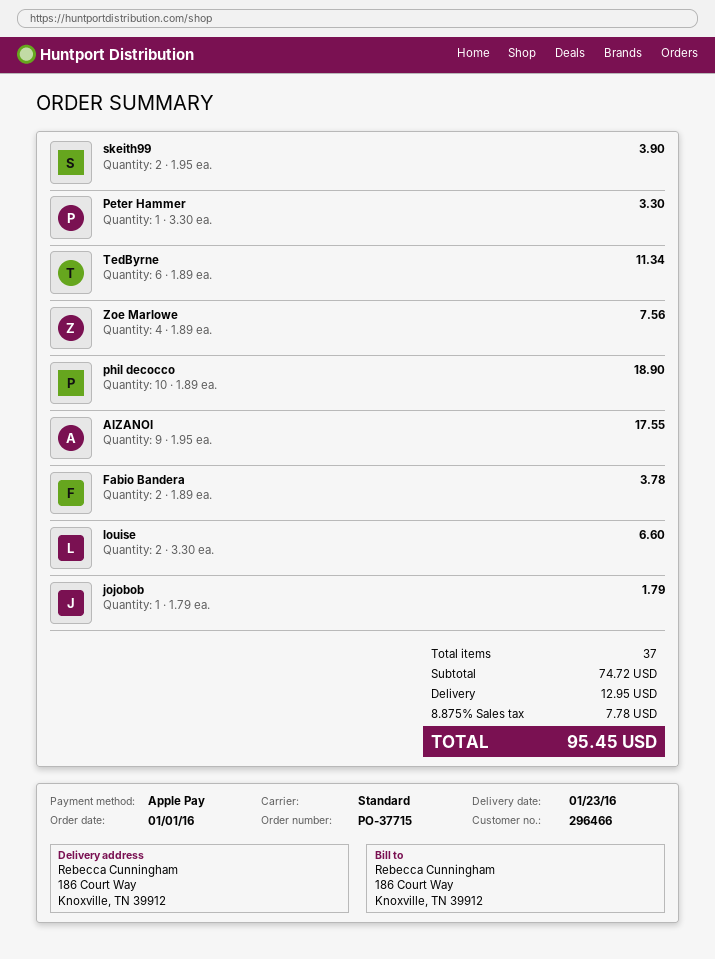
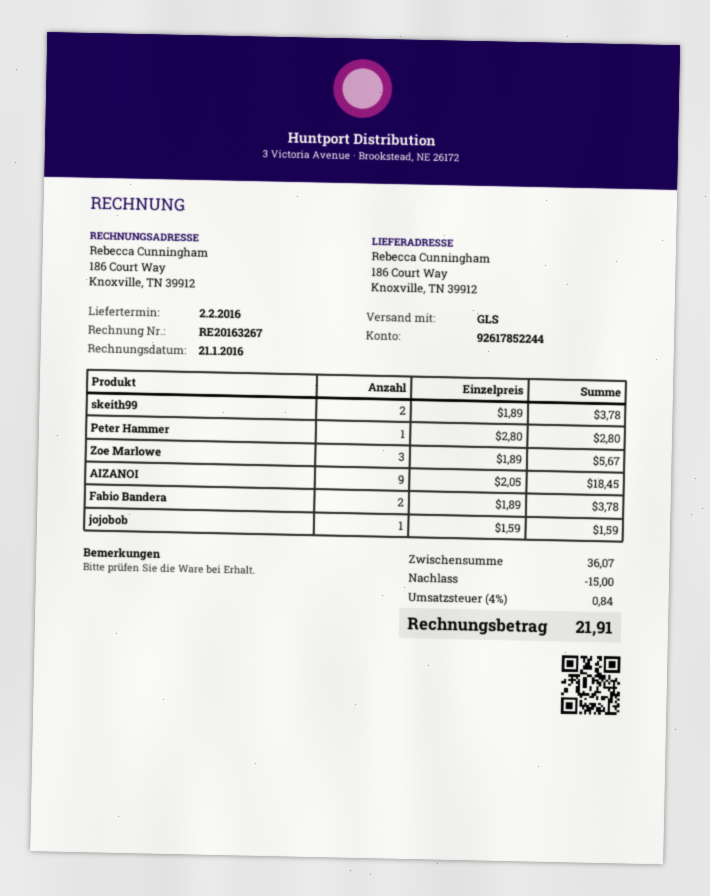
delivery date: 2016-01-23 -> 2016-02-02
shipping method: standard -> GLS
skeith99: 2 x 1.95 = 3.90 -> 2 x 1.89 = 3.78
Peter Hammer: 1 x 3.30 = 3.30 -> 1 x 2.80 = 2.80
TedByrne: 6 x 1.89 = 11.34 -> none
Zoe Marlowe: 4 x 1.89 = 7.56 -> 3 x 1.89 = 5.67
phil decocco: 10 x 1.89 = 18.90 -> none
AIZANOI: 9 x 1.95 = 17.55 -> 9 x 2.05 = 18.45
louise: 2 x 3.30 = 6.60 -> none
jojobob: 1 x 1.79 = 1.79 -> 1 x 1.59 = 1.59
subtotal: 74.72 -> 36.07
discount: none -> 15.00
shipping: 12.95 -> none
tax: 8.875% = 7.78 -> 4% = 0.84
total: 95.45 -> 21.91

